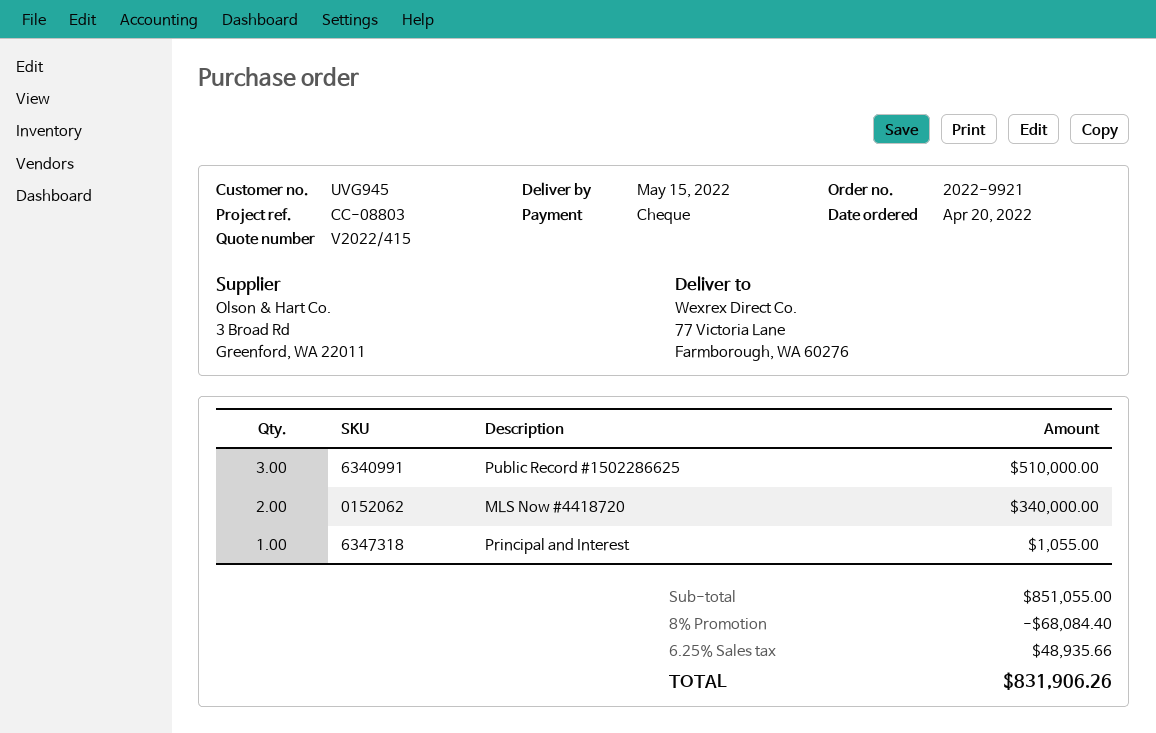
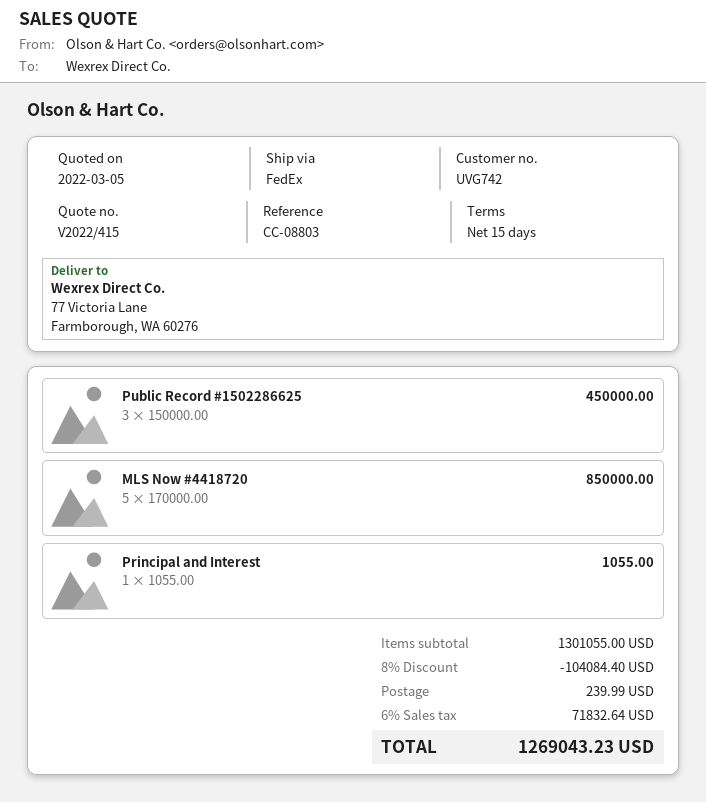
customer number: UVG945 -> UVG742
Public Record #1502286625: 3 for 510000.00 -> 3 for 450000.00
MLS Now #4418720: 2 for 340000.00 -> 5 for 850000.00
subtotal: 851055.00 -> 1301055.00
discount: 8% = 68084.40 -> 8% = 104084.40
shipping: none -> 239.99
tax: 6.25% = 48935.66 -> 6% = 71832.64
total: 831906.26 -> 1269043.23

